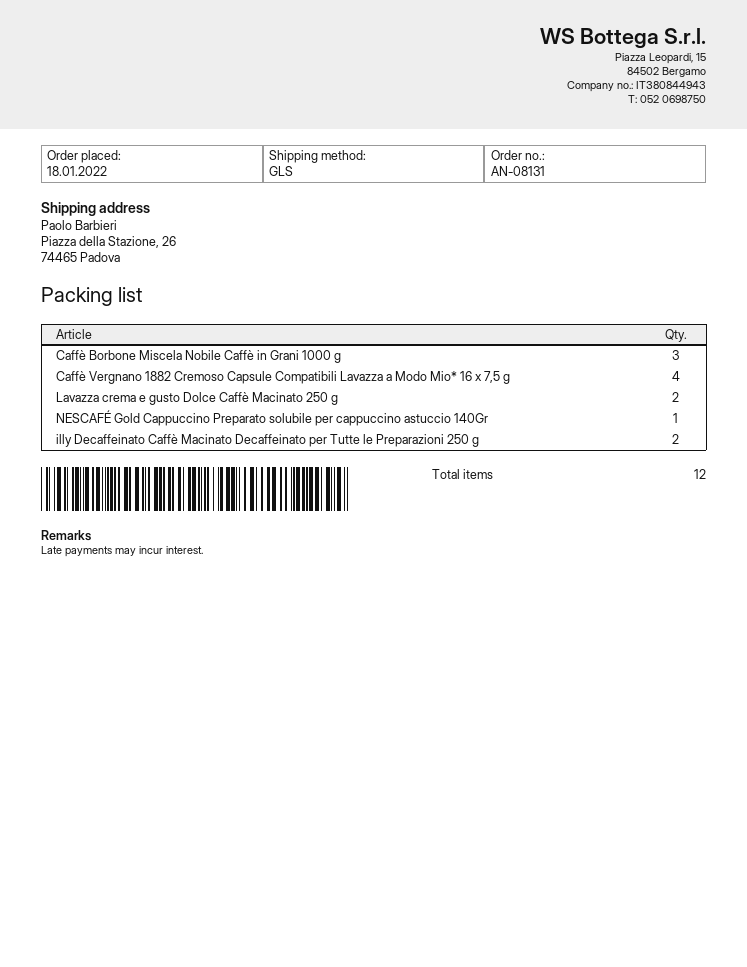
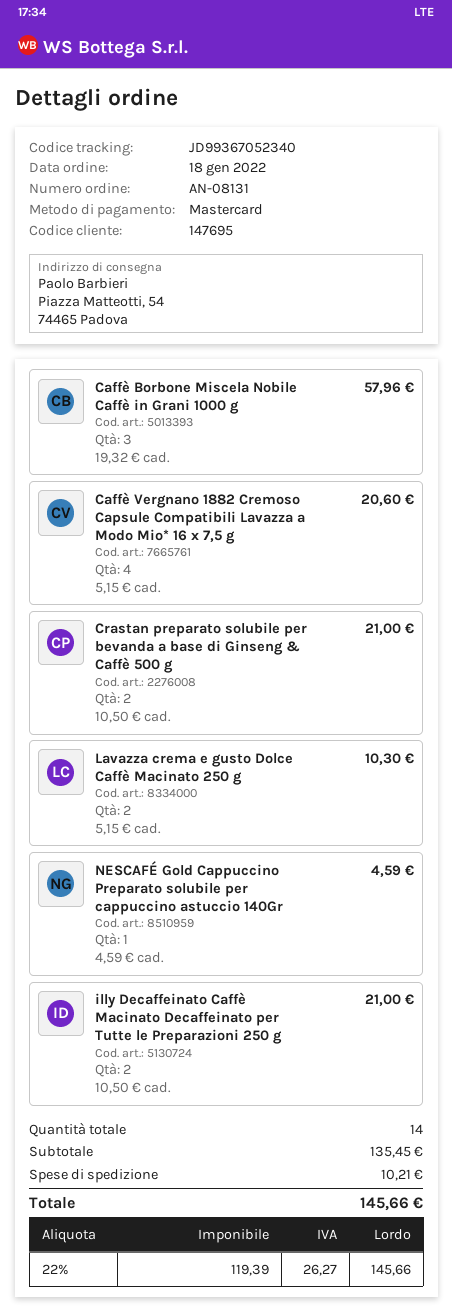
ship to: Piazza della Stazione, 26, 74465 Padova -> Piazza Matteotti, 54, 74465 Padova
Crastan preparato solubile per bevanda a base di Ginseng & Caffè 500 g: none -> 2
total quantity: 12 -> 14

